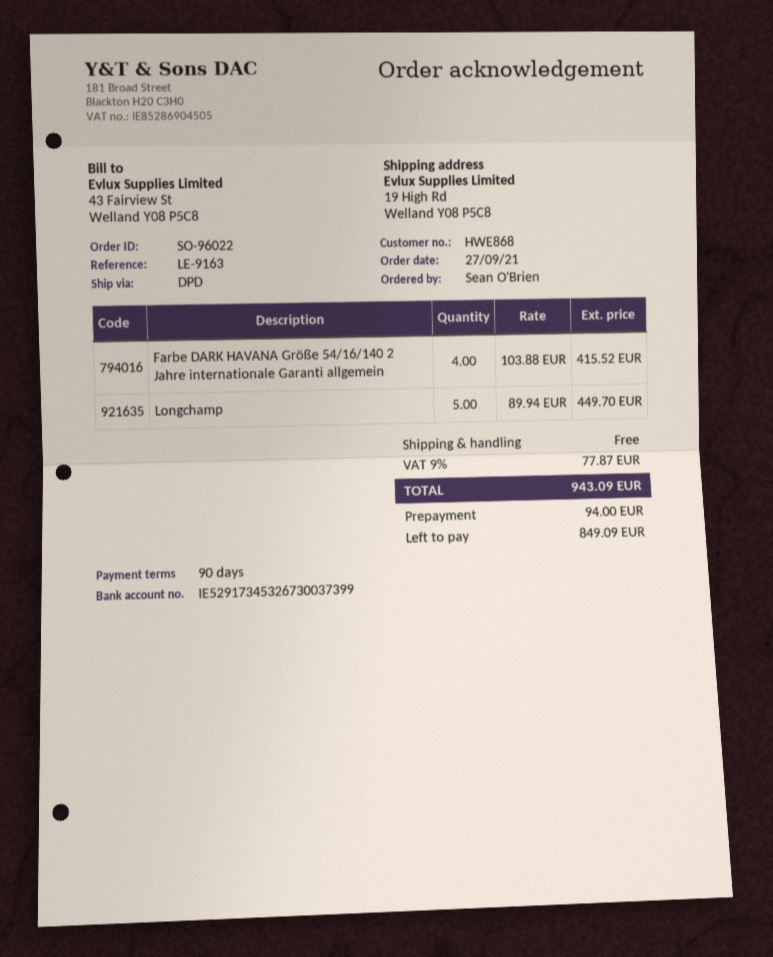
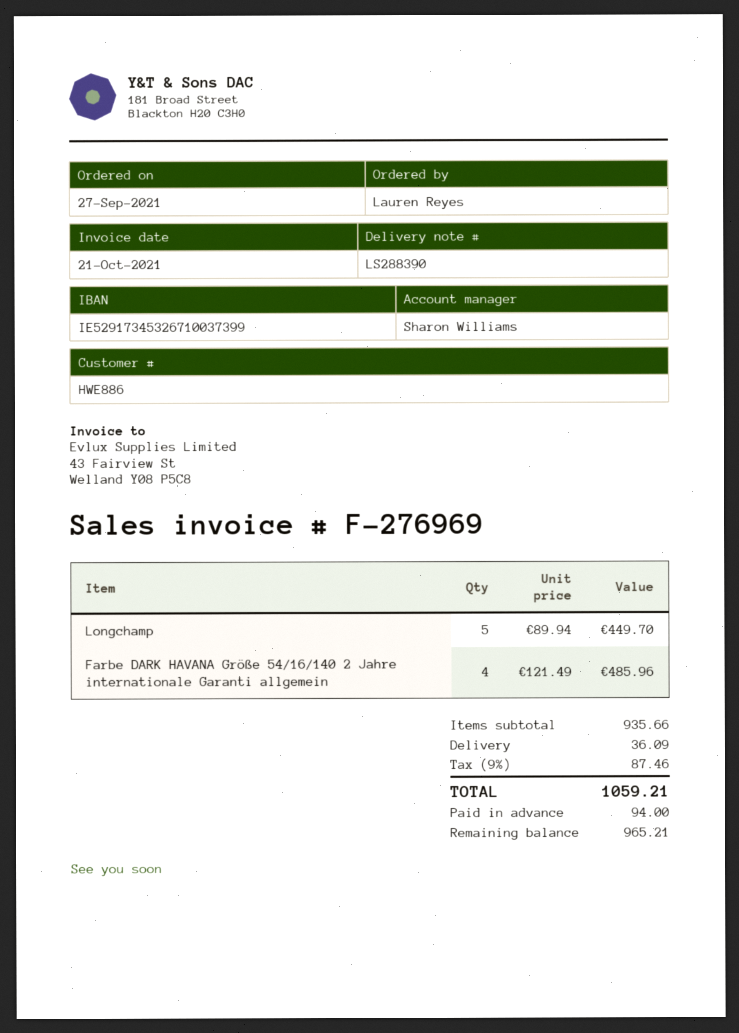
customer number: HWE868 -> HWE886
ordered by: Sean O'Brien -> Lauren Reyes
bank account: IE52917345326730037399 -> IE52917345326710037399
Farbe DARK HAVANA Größe 54/16/140 2 Jahre internationale Garanti allgemein: 4 x 103.88 = 415.52 -> 4 x 121.49 = 485.96
shipping: 0.00 -> 36.09
tax: 9% = 77.87 -> 9% = 87.46
total: 943.09 -> 1059.21
balance: 849.09 -> 965.21

